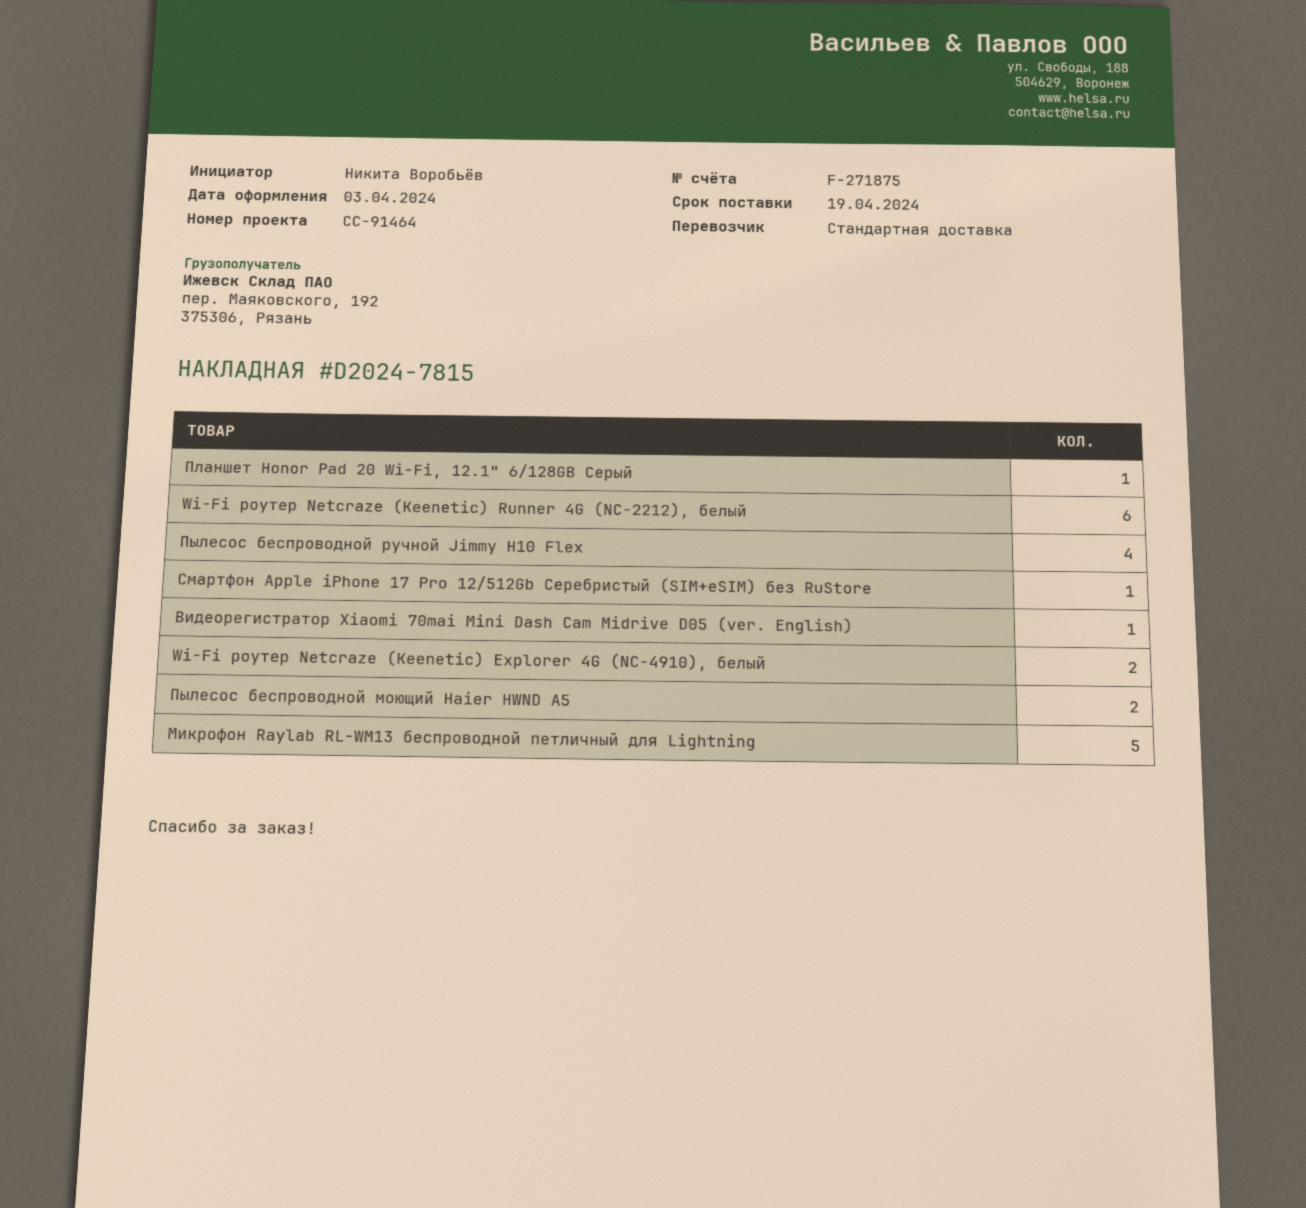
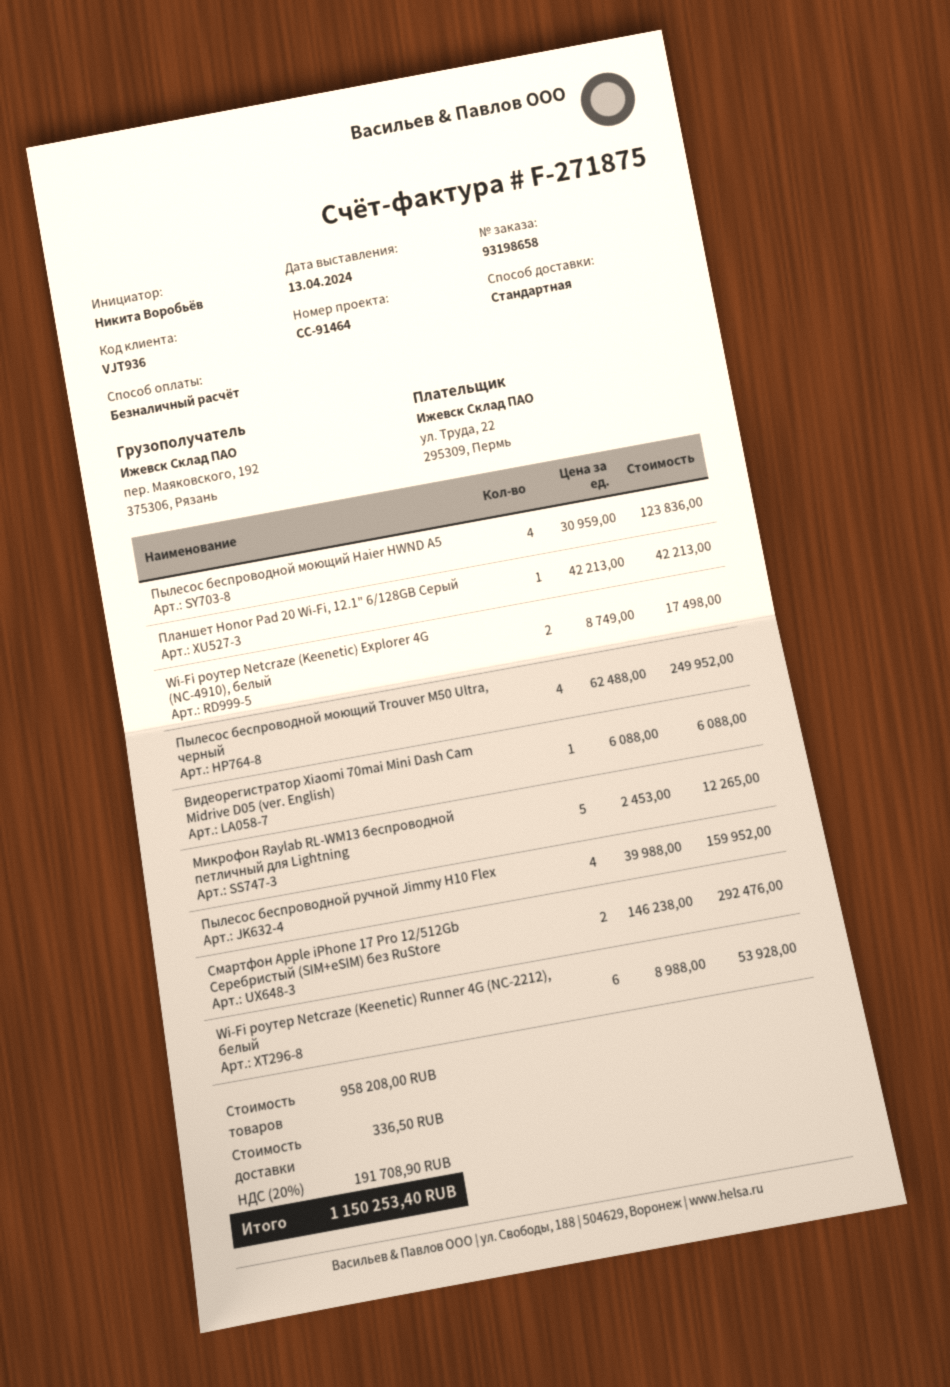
Смартфон Apple iPhone 17 Pro 12/512Gb Серебристый (SIM+eSIM) без RuStore: 1 -> 2
Пылесос беспроводной моющий Haier HWND A5: 2 -> 4
Пылесос беспроводной моющий Trouver M50 Ultra, черный: none -> 4

